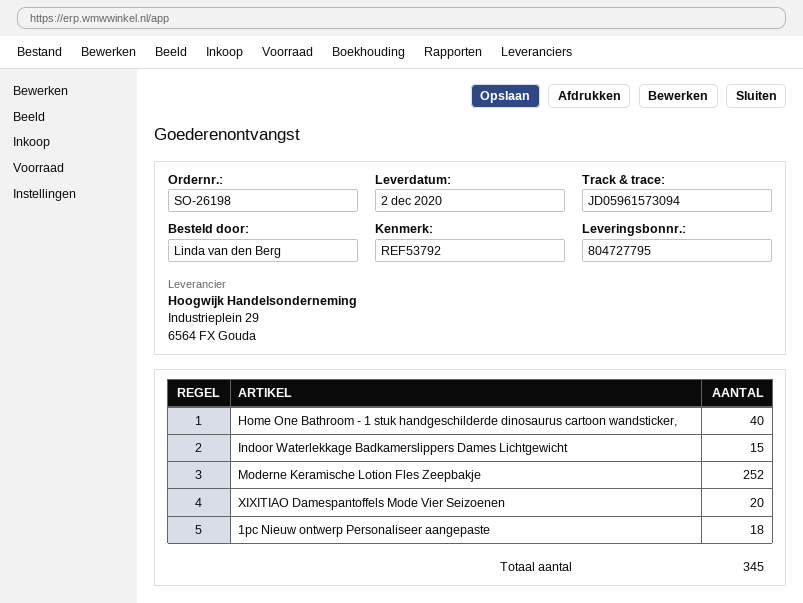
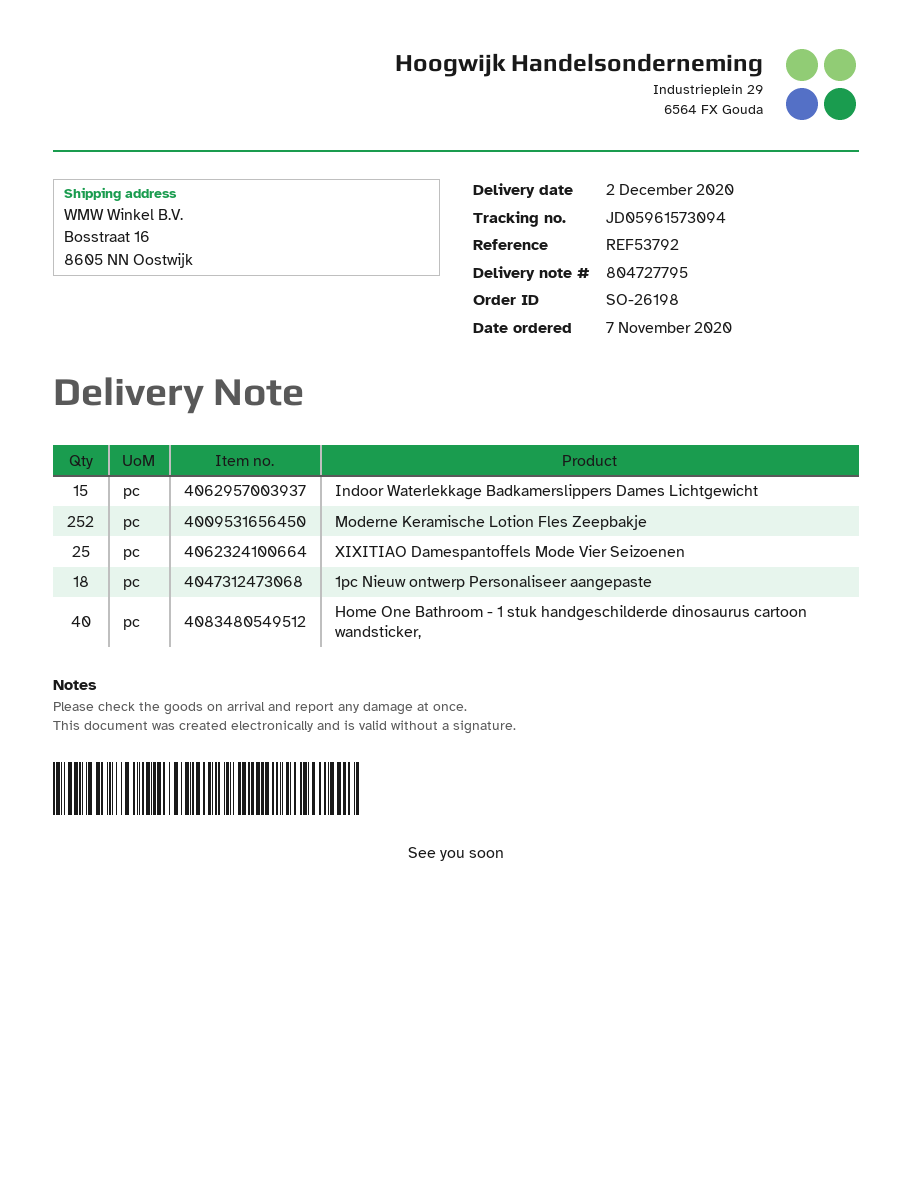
XIXITIAO Damespantoffels Mode Vier Seizoenen: 20 -> 25

